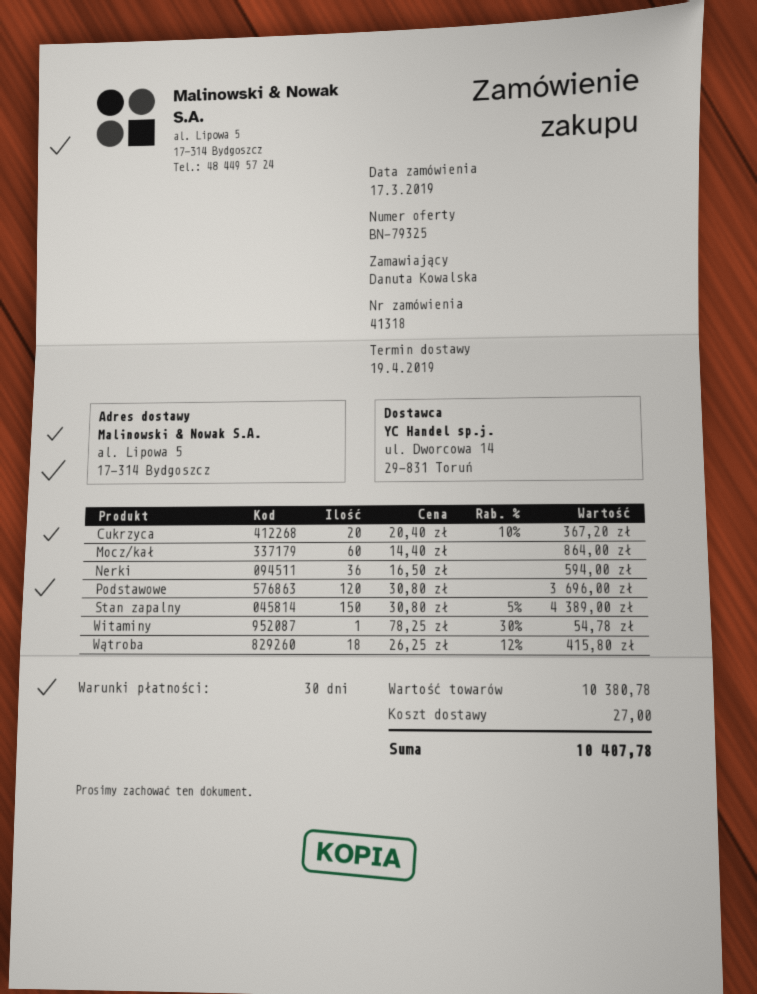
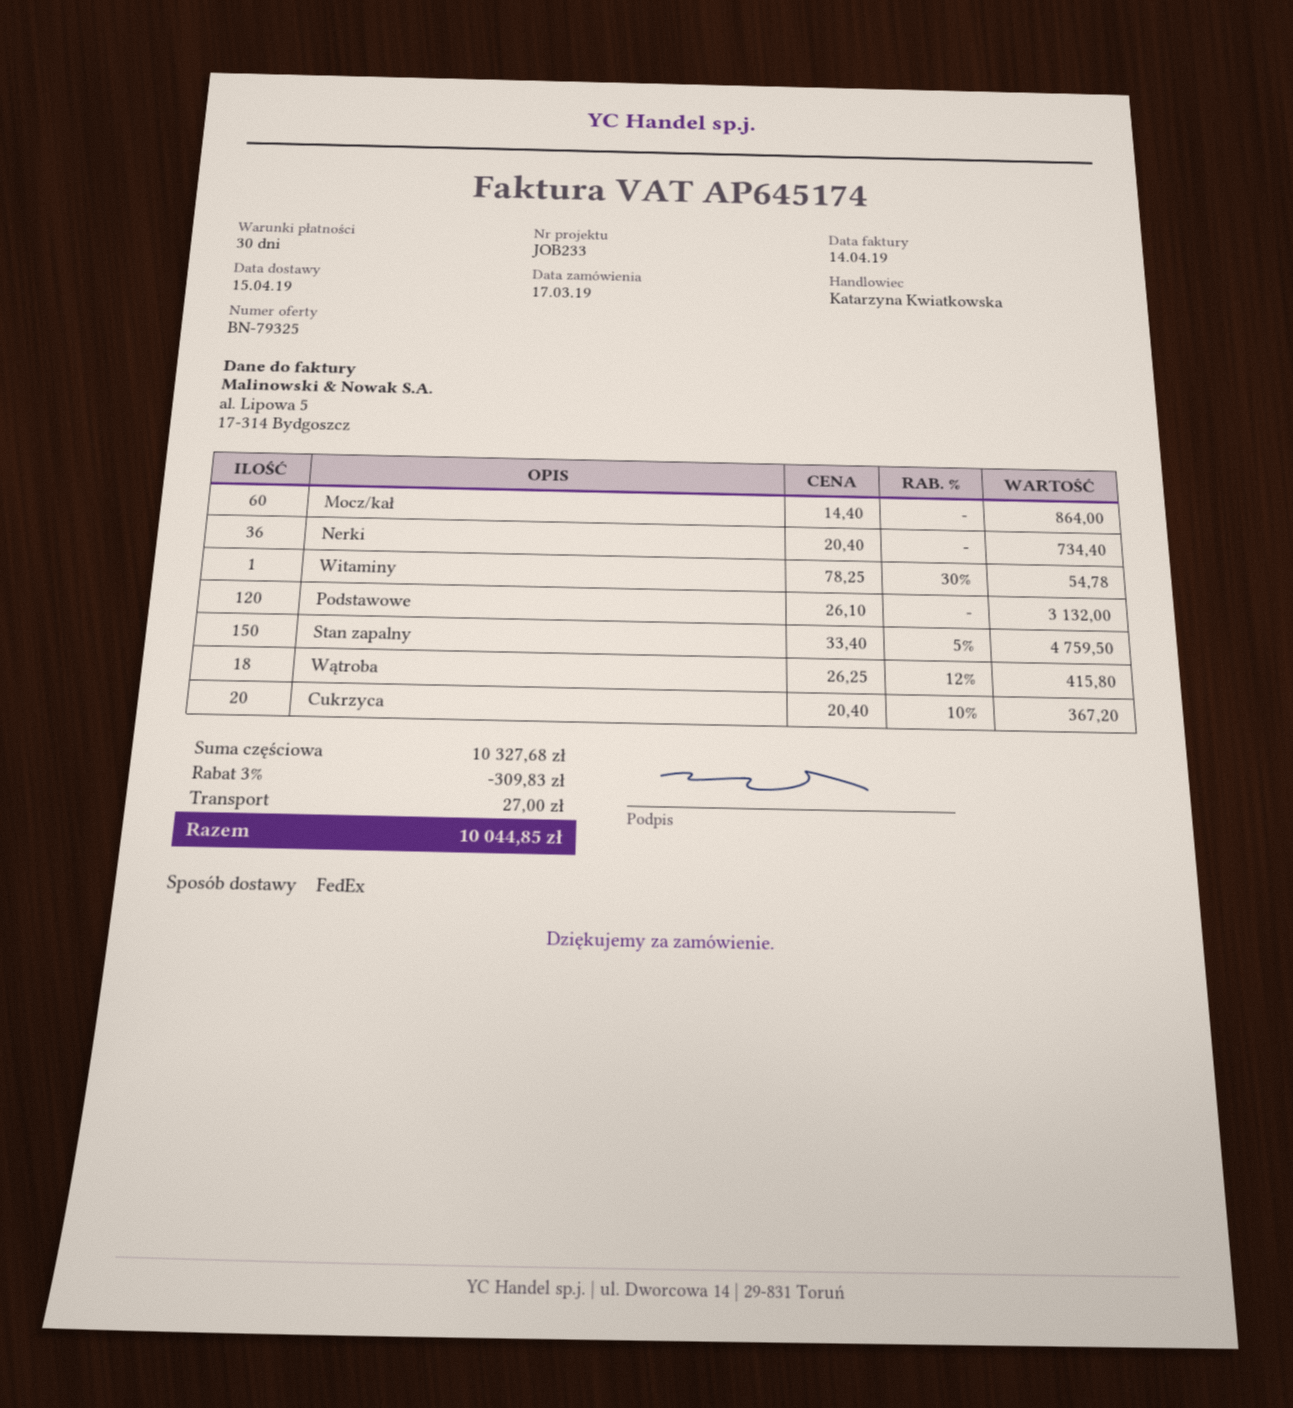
delivery date: 2019-04-19 -> 2019-04-15
Nerki: 36 x 16.50 = 594.00 -> 36 x 20.40 = 734.40
Podstawowe: 120 x 30.80 = 3696.00 -> 120 x 26.10 = 3132.00
Stan zapalny: 150 x 30.80 - 5% = 4389.00 -> 150 x 33.40 - 5% = 4759.50
subtotal: 10380.78 -> 10327.68
discount: none -> 3% = 309.83
total: 10407.78 -> 10044.85

